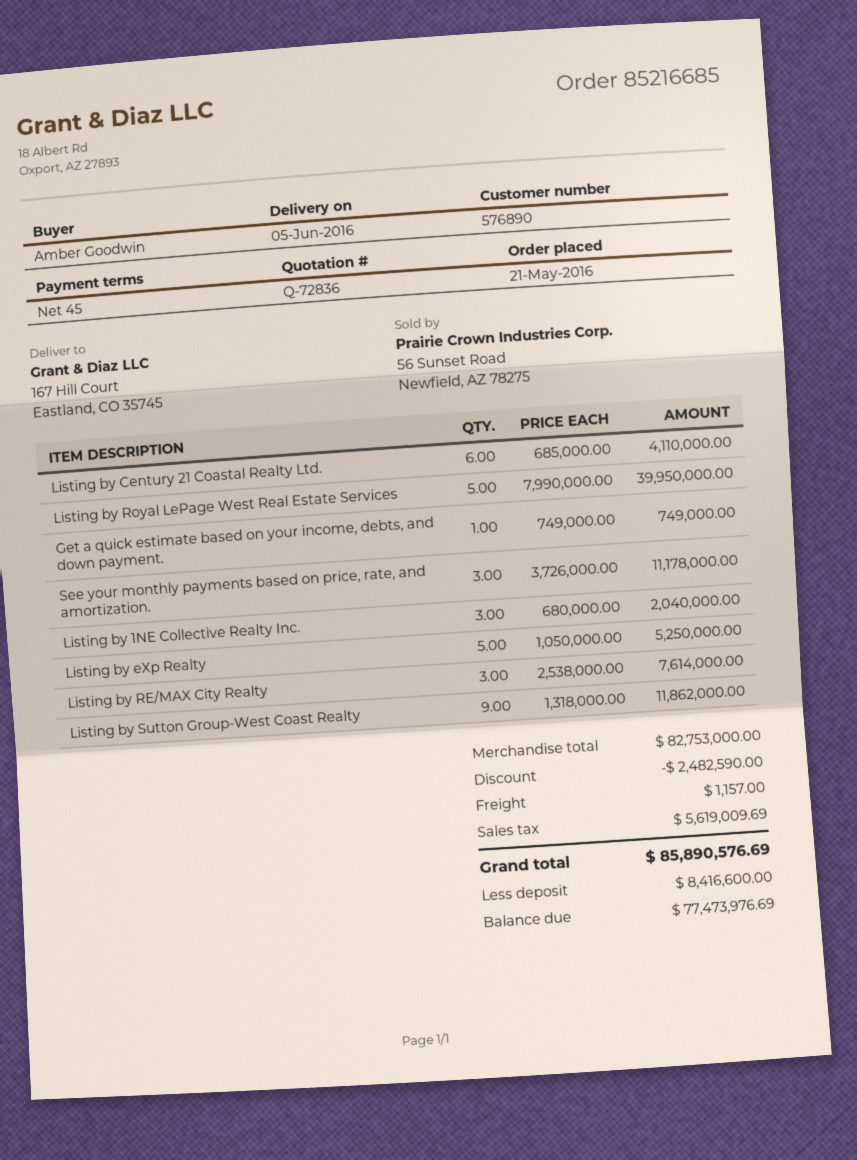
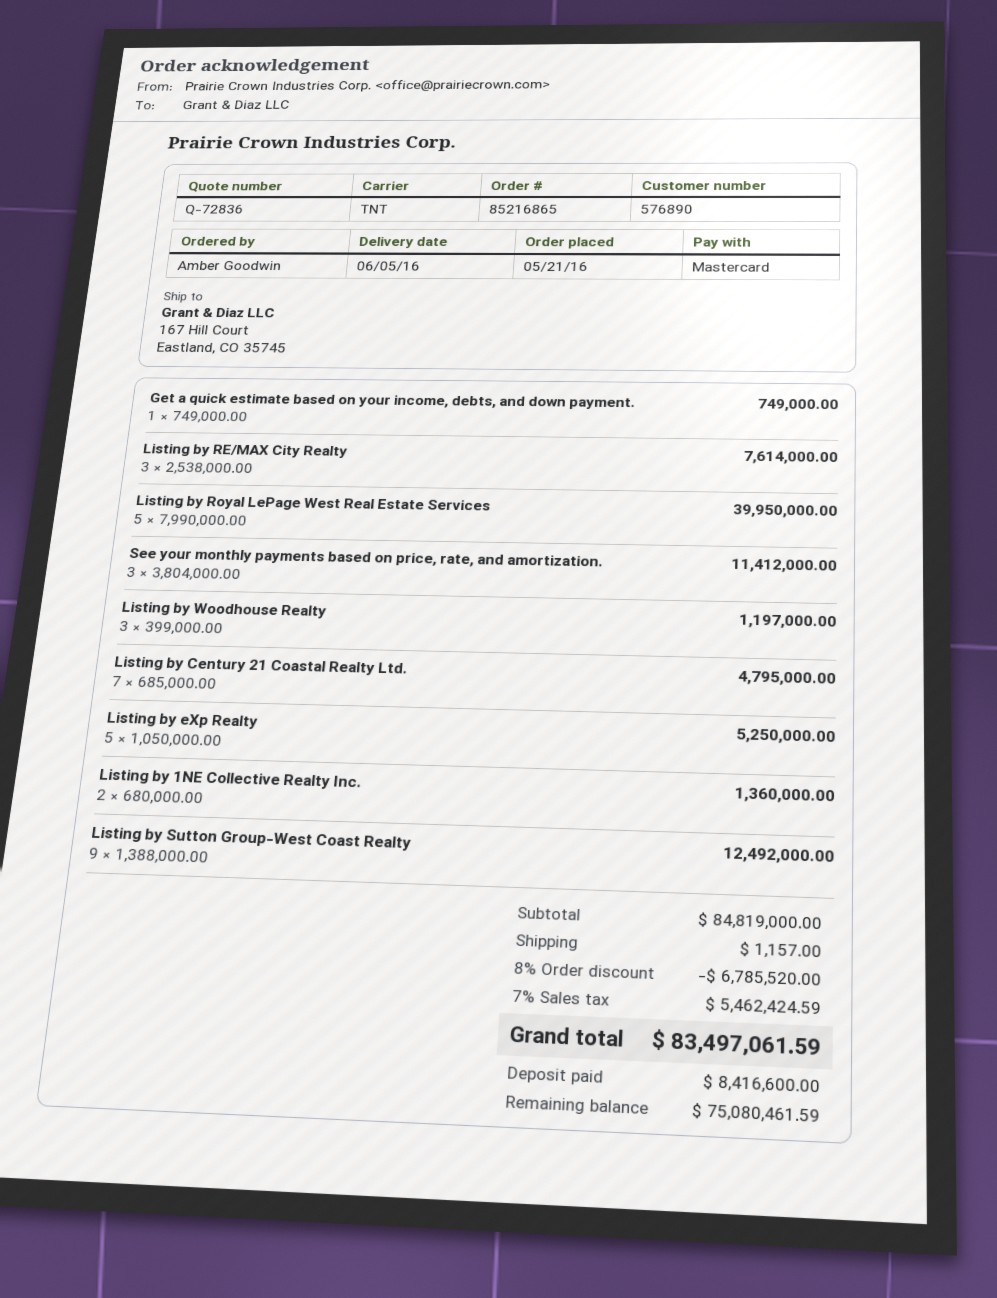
order number: 85216685 -> 85216865
Listing by Century 21 Coastal Realty Ltd.: 6 x 685000.00 = 4110000.00 -> 7 x 685000.00 = 4795000.00
See your monthly payments based on price, rate, and amortization.: 3 x 3726000.00 = 11178000.00 -> 3 x 3804000.00 = 11412000.00
Listing by 1NE Collective Realty Inc.: 3 x 680000.00 = 2040000.00 -> 2 x 680000.00 = 1360000.00
Listing by Sutton Group-West Coast Realty: 9 x 1318000.00 = 11862000.00 -> 9 x 1388000.00 = 12492000.00
Listing by Woodhouse Realty: none -> 3 x 399000.00 = 1197000.00
subtotal: 82753000.00 -> 84819000.00
discount: 2482590.00 -> 6785520.00
tax: 5619009.69 -> 5462424.59
total: 85890576.69 -> 83497061.59
balance: 77473976.69 -> 75080461.59

